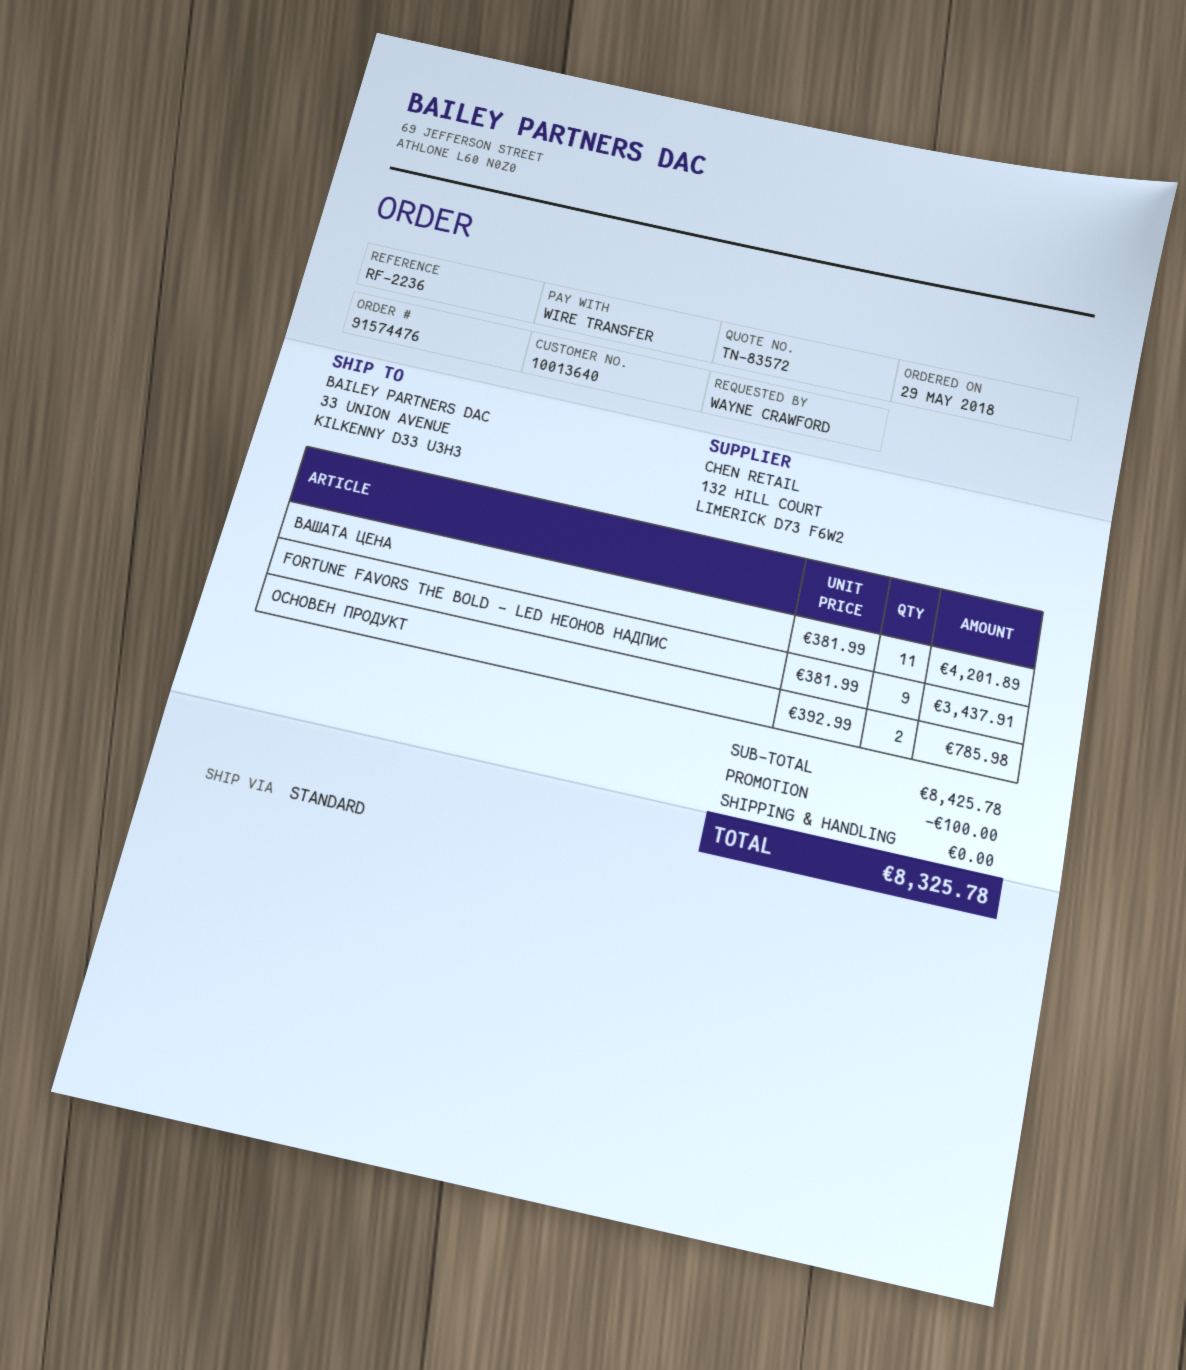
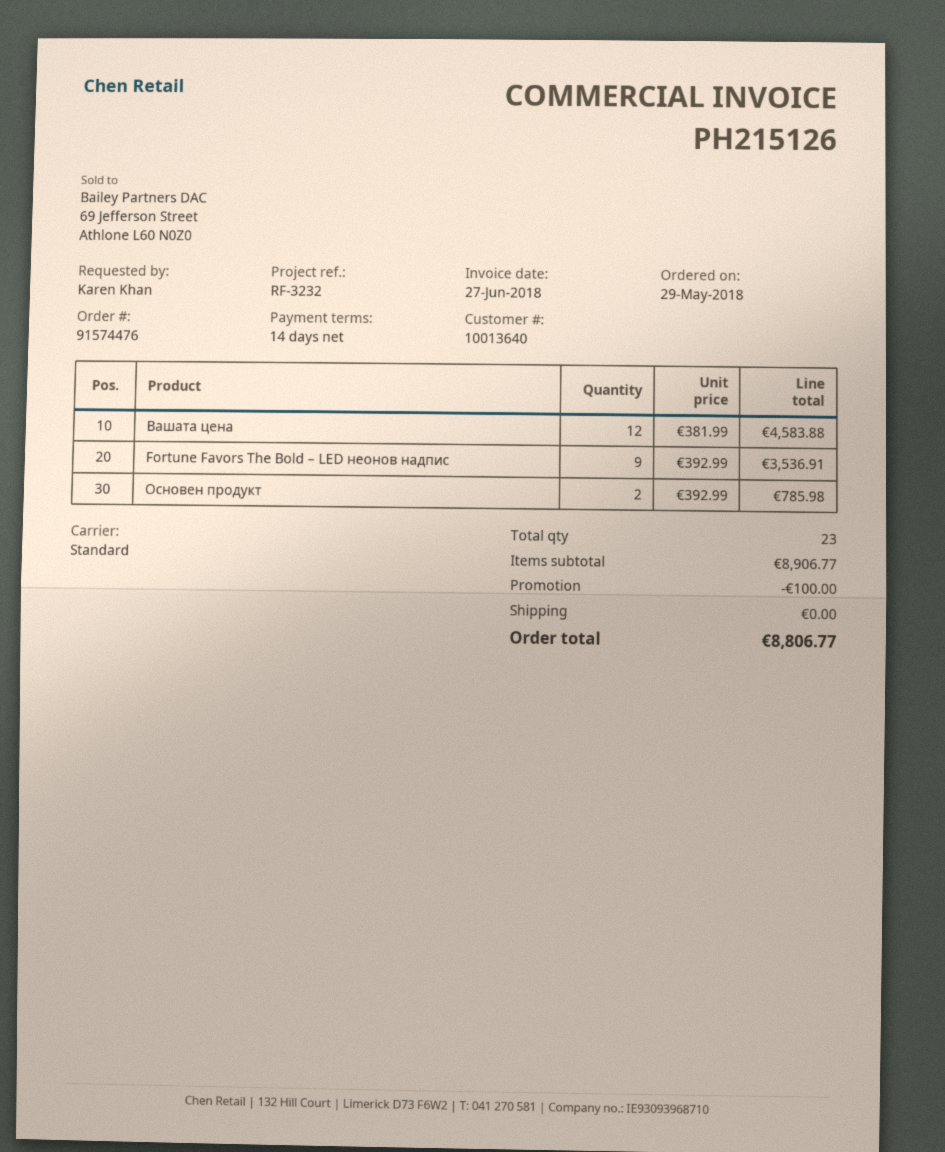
reference: RF-2236 -> RF-3232
ordered by: WAYNE CRAWFORD -> Karen Khan
ВАШАТА ЦЕНА: 11 x 381.99 = 4201.89 -> 12 x 381.99 = 4583.88
FORTUNE FAVORS THE BOLD – LED НЕОНОВ НАДПИС: 9 x 381.99 = 3437.91 -> 9 x 392.99 = 3536.91
subtotal: 8425.78 -> 8906.77
total: 8325.78 -> 8806.77

